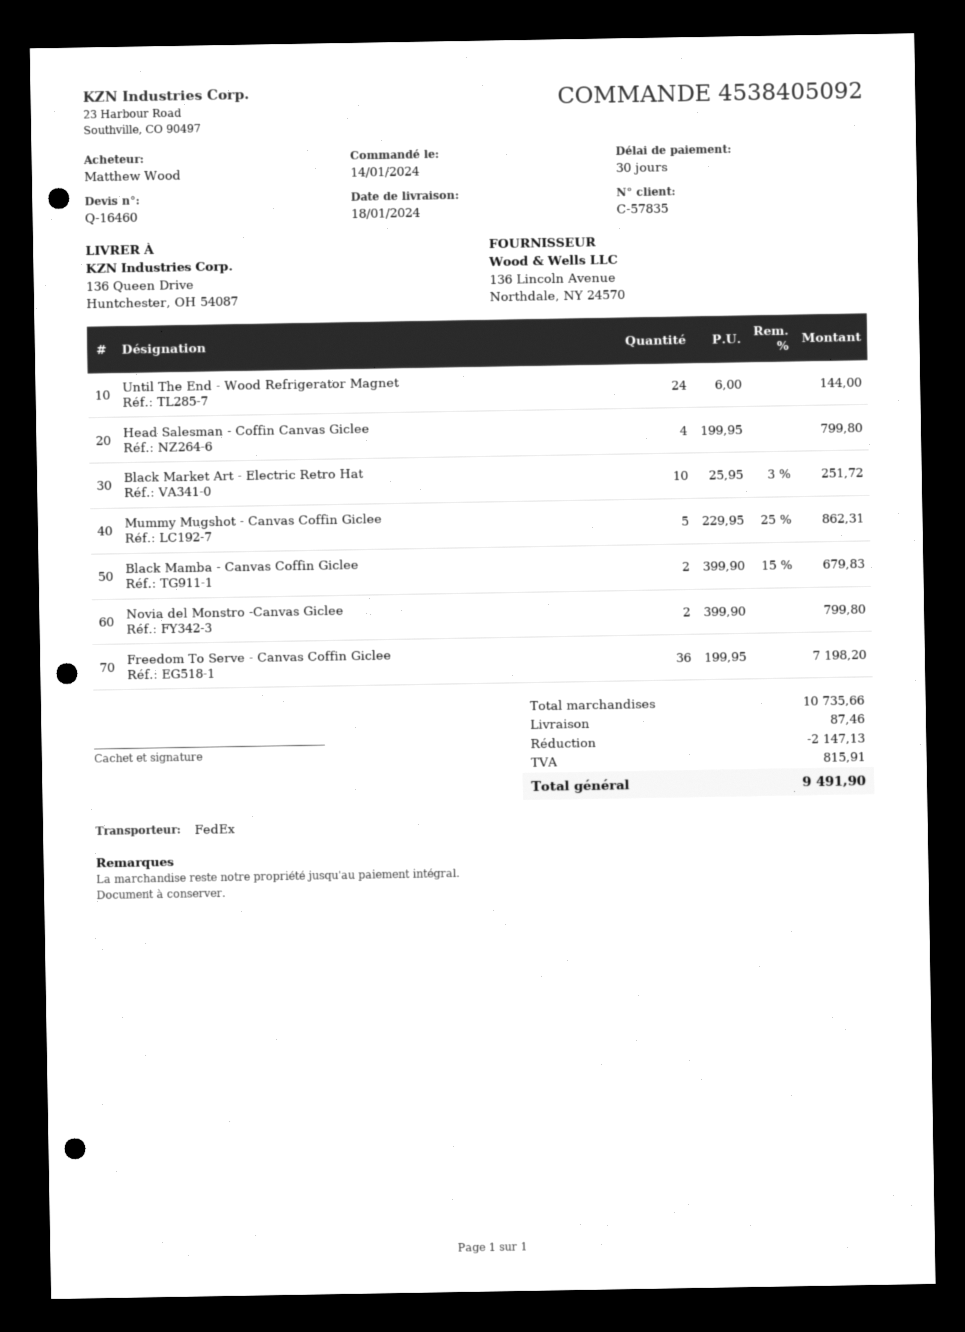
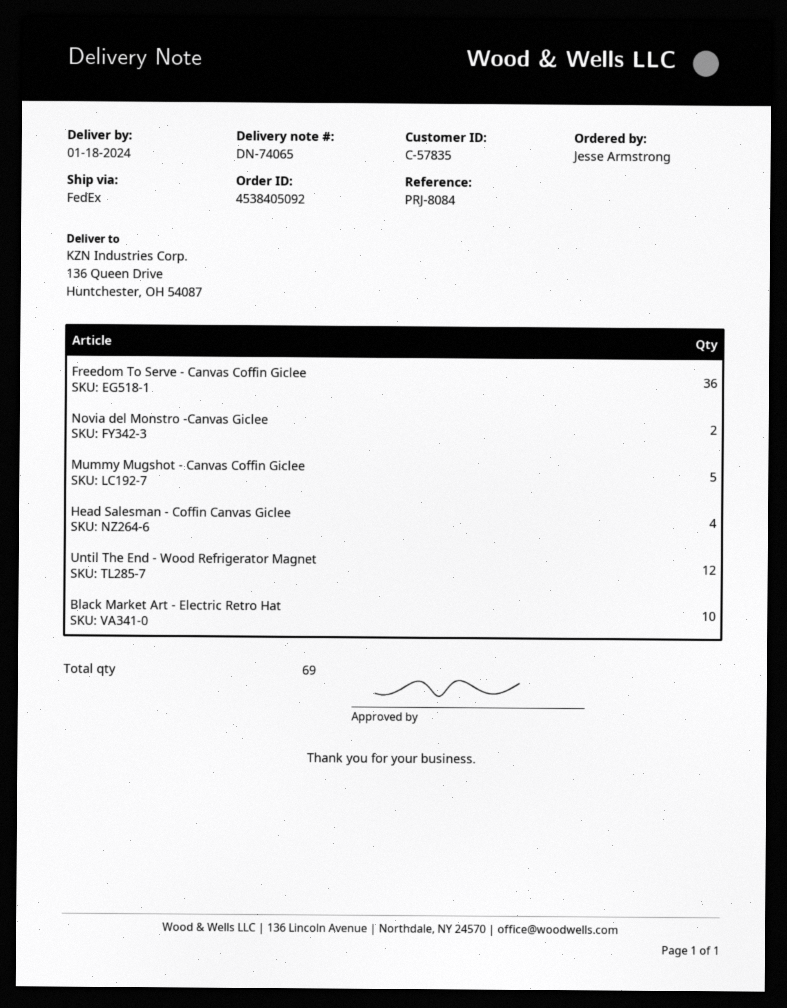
ordered by: Matthew Wood -> Jesse Armstrong
Until The End - Wood Refrigerator Magnet: 24 -> 12
Black Mamba - Canvas Coffin Giclee: 2 -> none

